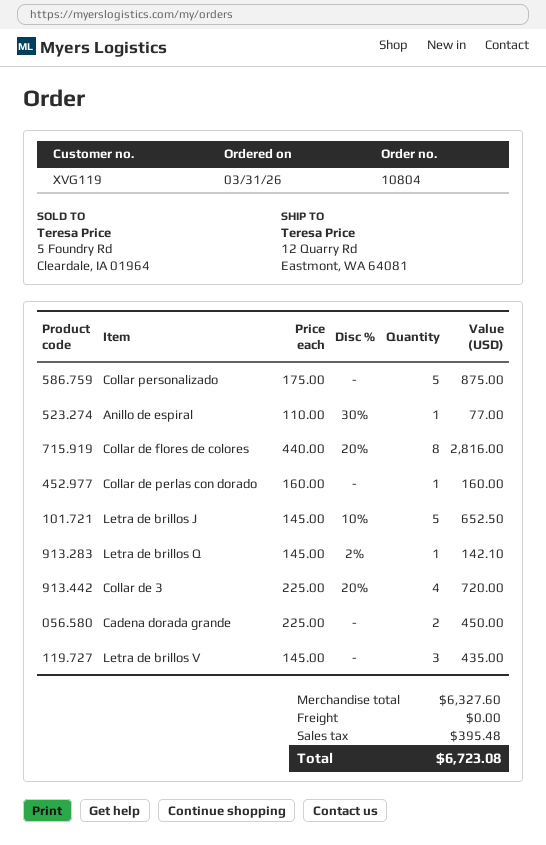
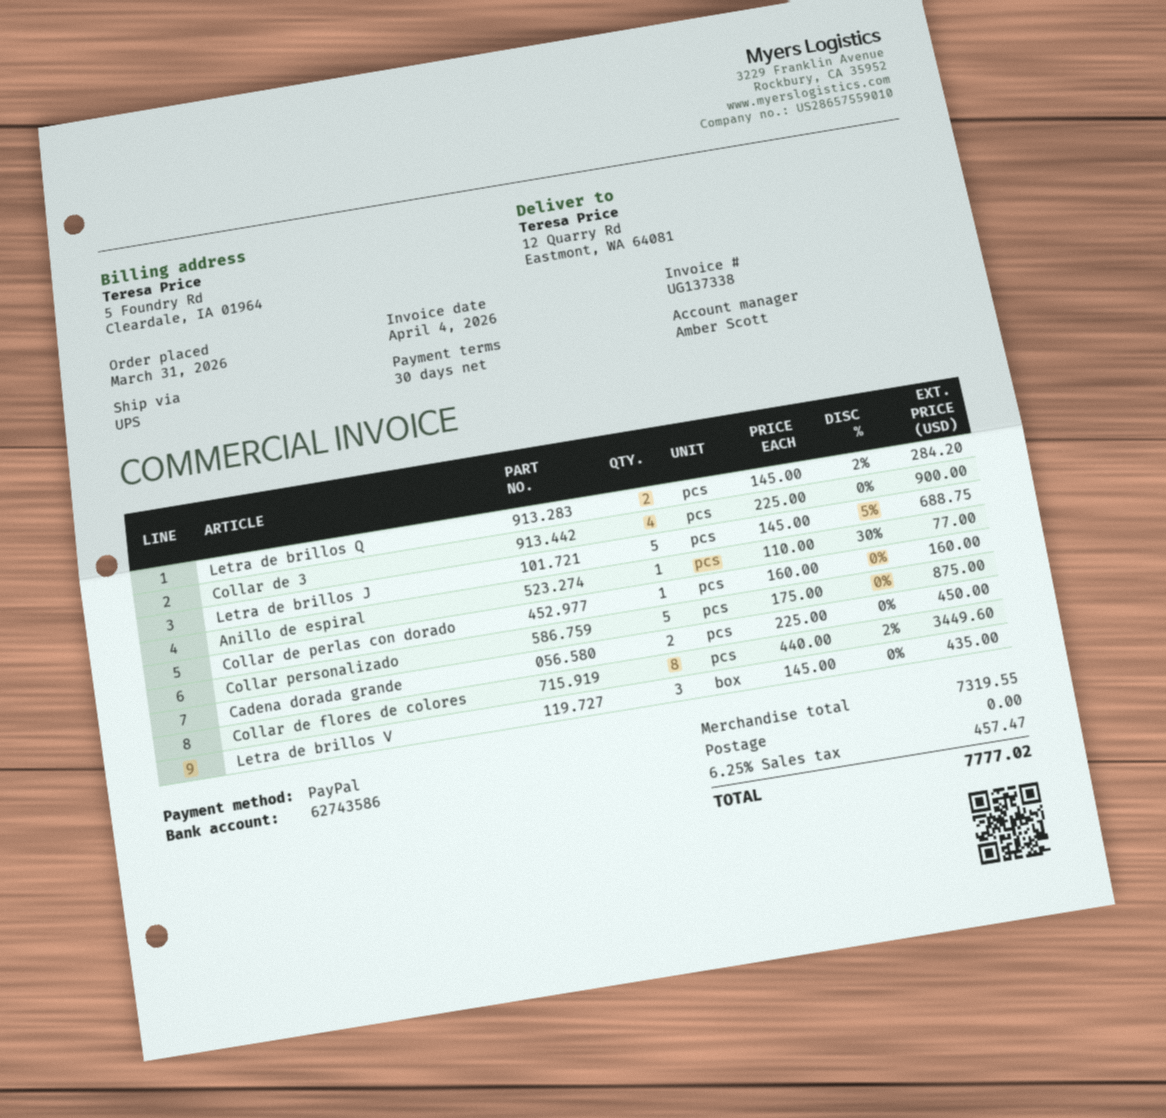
Collar de flores de colores: 8 x 440.00 - 20% = 2816.00 -> 8 x 440.00 - 2% = 3449.60
Letra de brillos J: 5 x 145.00 - 10% = 652.50 -> 5 x 145.00 - 5% = 688.75
Letra de brillos Q: 1 x 145.00 - 2% = 142.10 -> 2 x 145.00 - 2% = 284.20
Collar de 3: 4 x 225.00 - 20% = 720.00 -> 4 x 225.00 = 900.00
subtotal: 6327.60 -> 7319.55
tax: 395.48 -> 457.47
total: 6723.08 -> 7777.02

